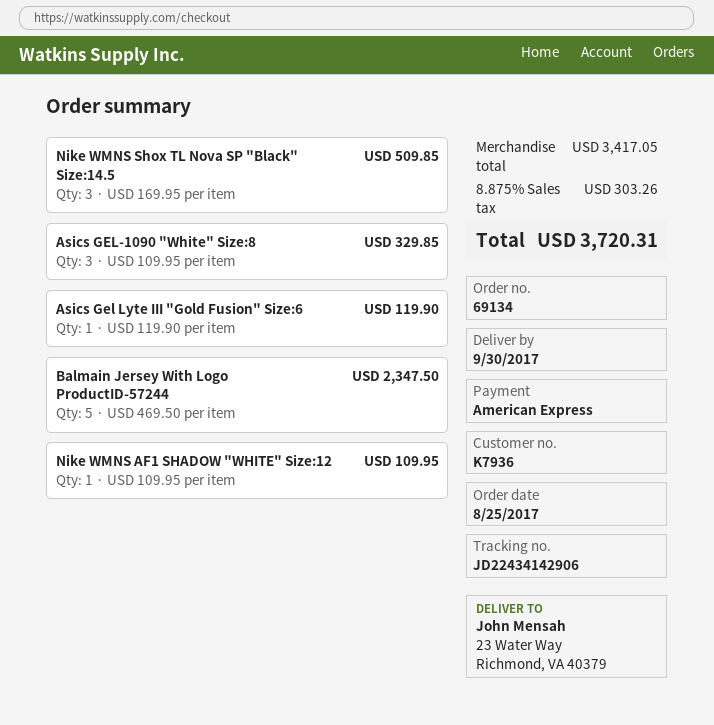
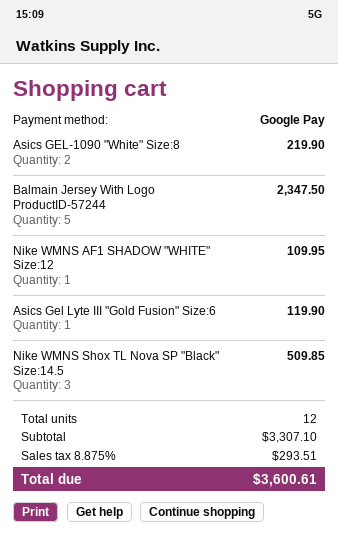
payment method: American Express -> Google Pay
Asics GEL-1090 "White" Size:8: 3 for 329.85 -> 2 for 219.90
subtotal: 3417.05 -> 3307.10
tax: 8.875% = 303.26 -> 8.875% = 293.51
total: 3720.31 -> 3600.61

